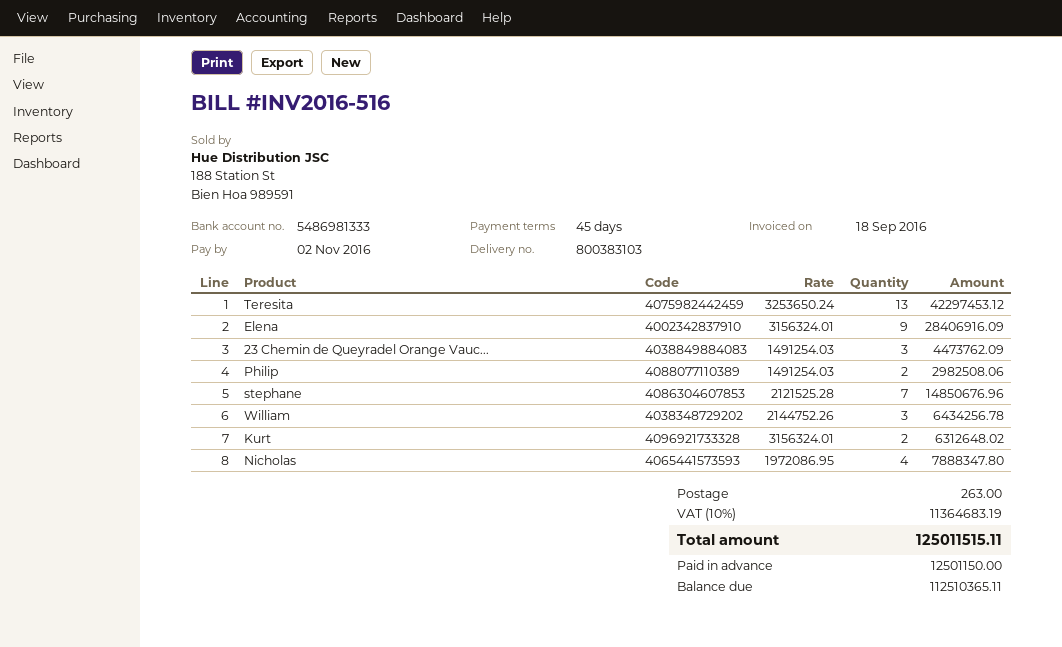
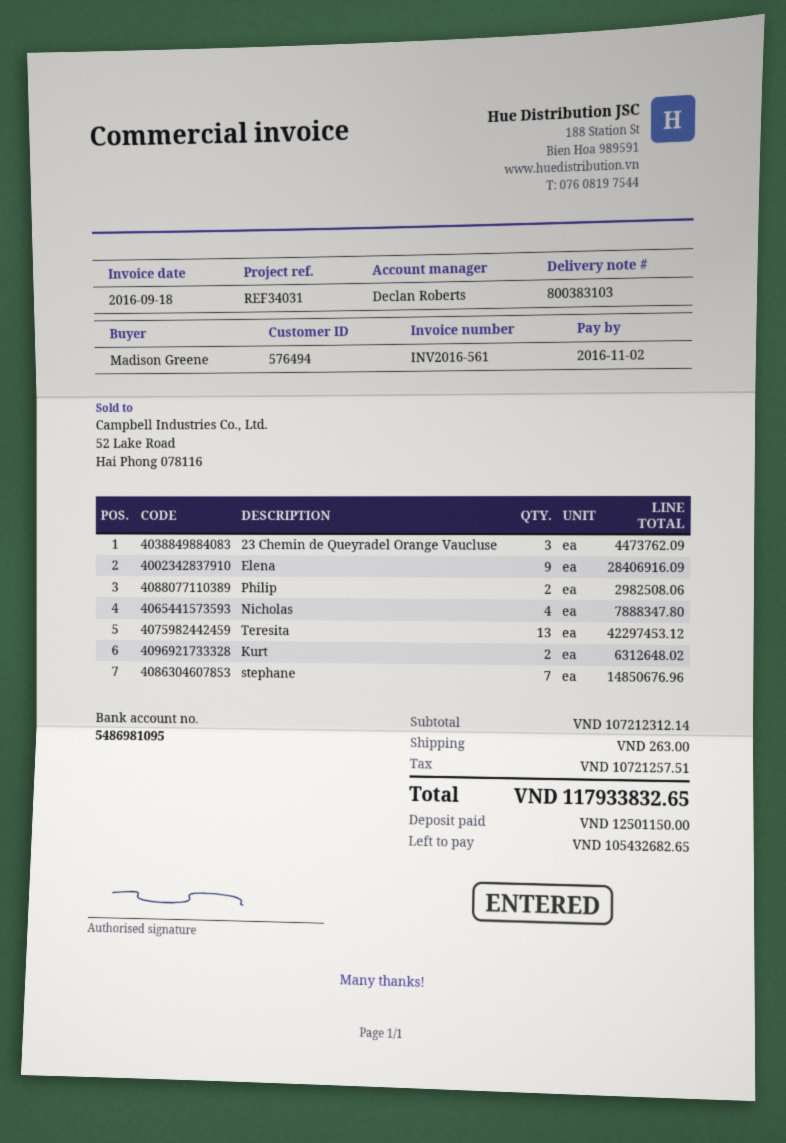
invoice number: INV2016-516 -> INV2016-561
bank account: 5486981333 -> 5486981095
William: 3 for 6434256.78 -> none
tax: 11364683.19 -> 10721257.51
total: 125011515.11 -> 117933832.65
balance: 112510365.11 -> 105432682.65

